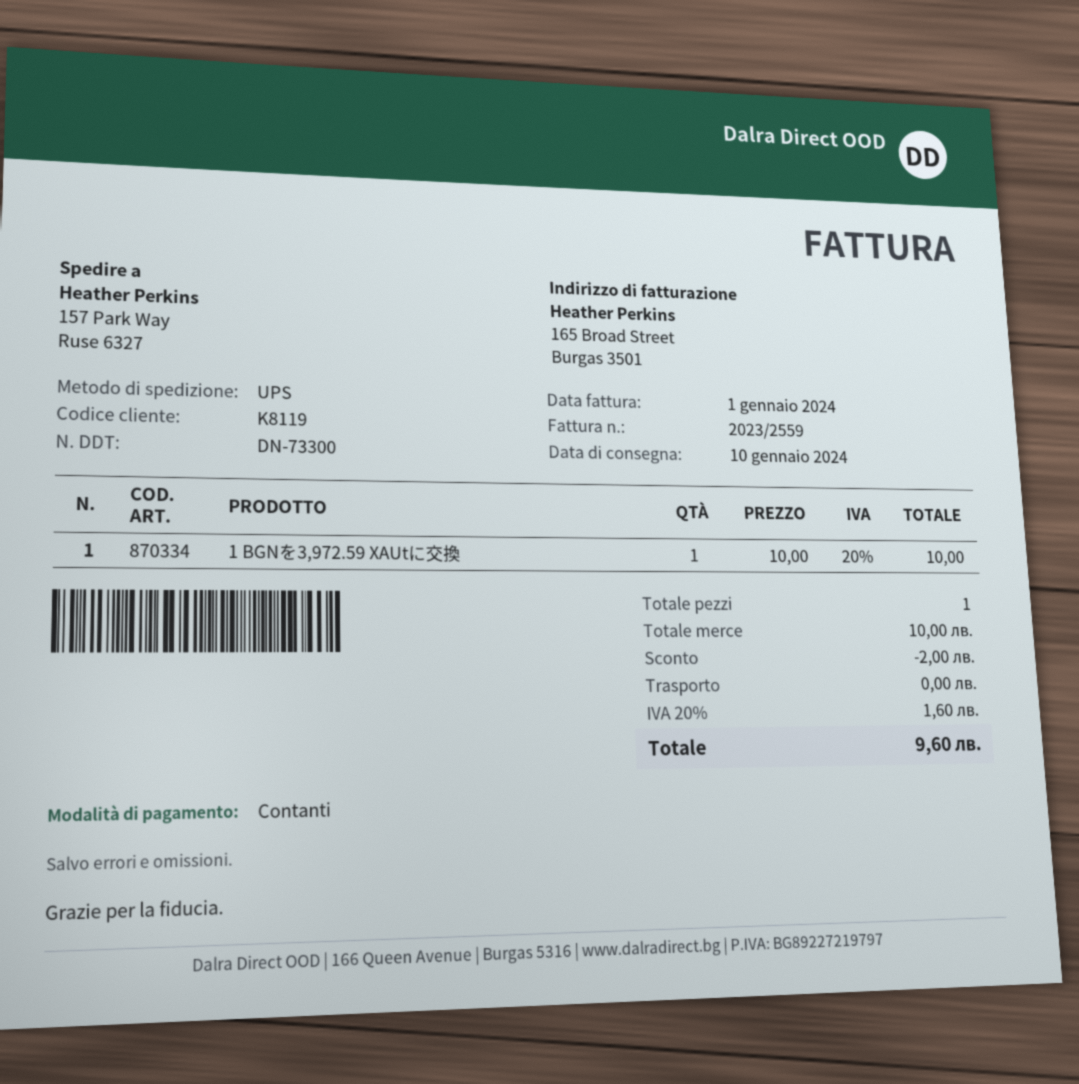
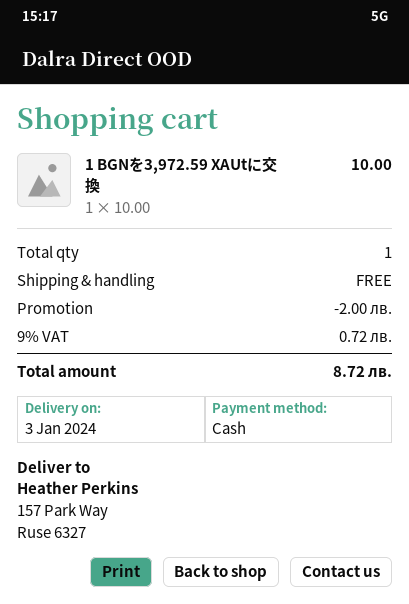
delivery date: 2024-01-10 -> 2024-01-03
tax: 20% = 1.60 -> 9% = 0.72
total: 9.60 -> 8.72

